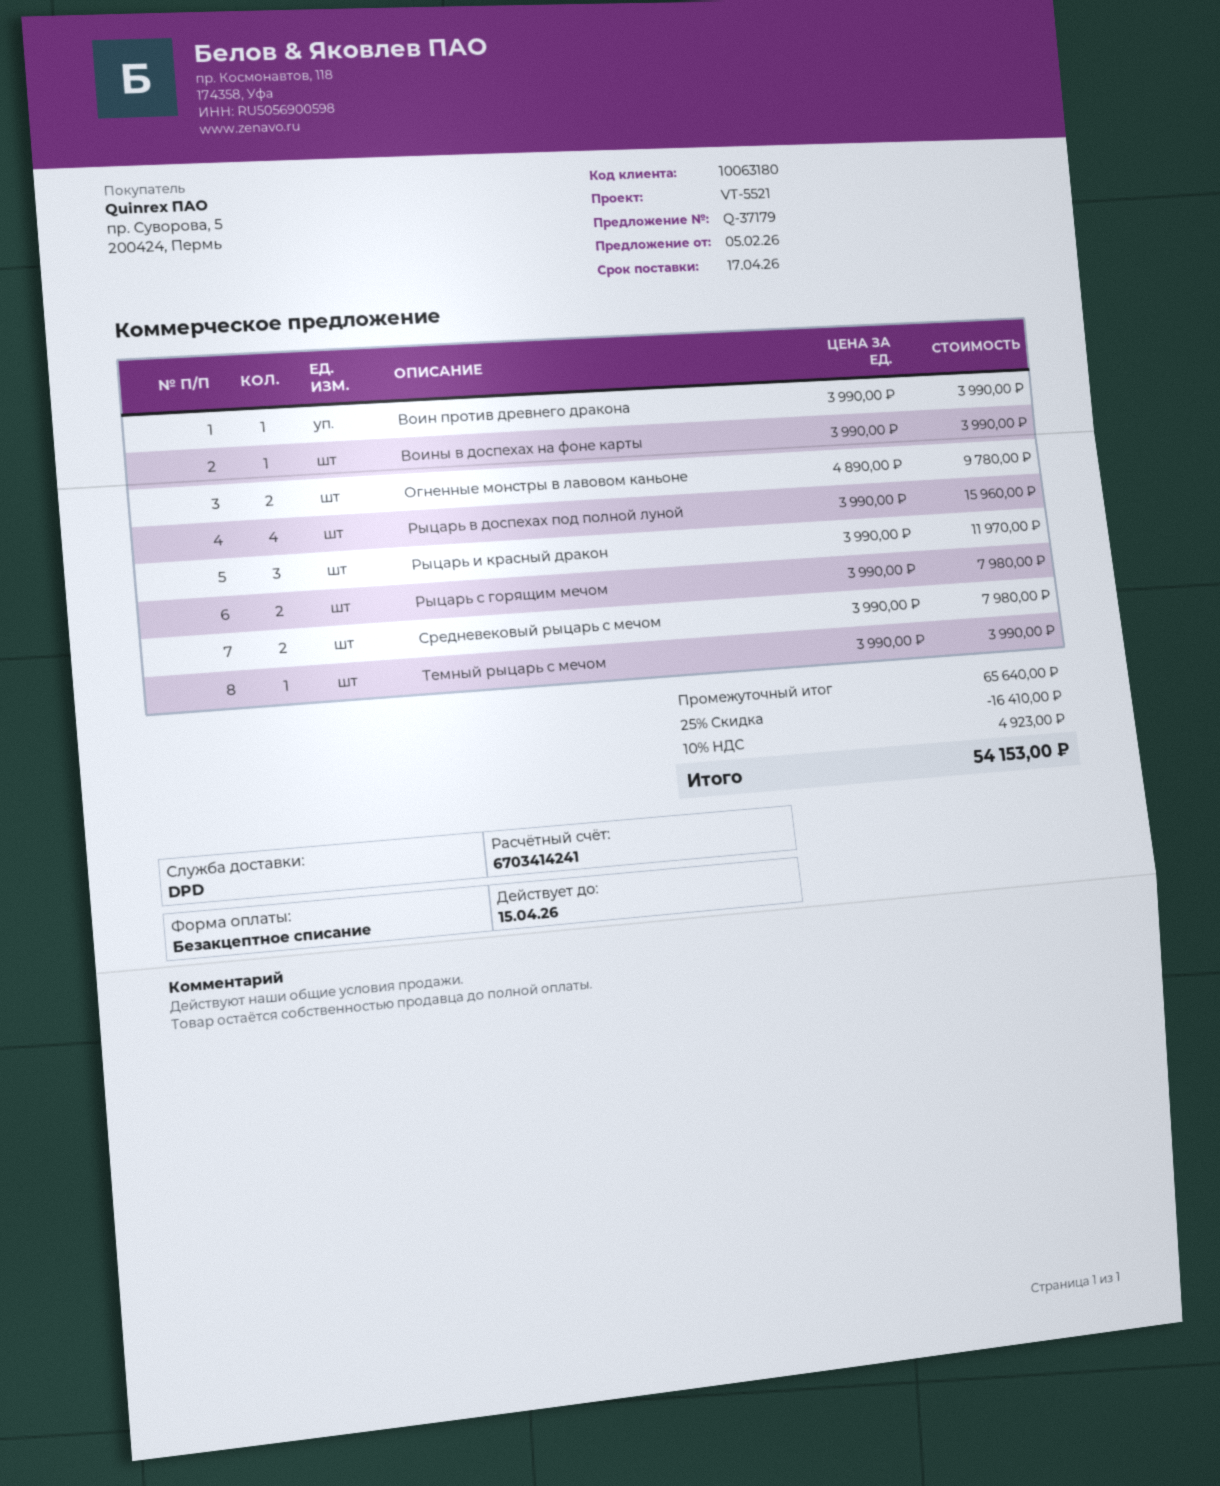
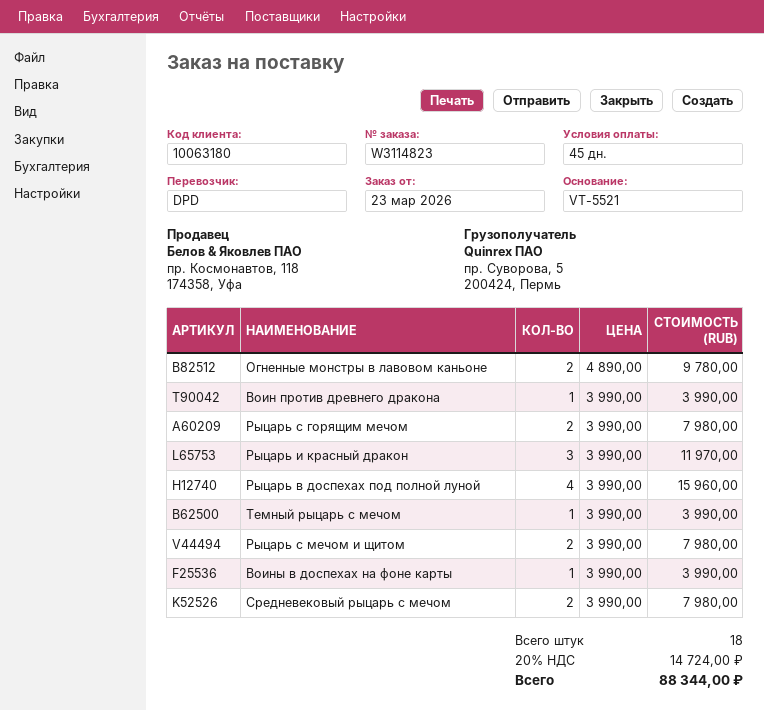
Рыцарь с мечом и щитом: none -> 2 x 3990.00 = 7980.00
discount: 25% = 16410.00 -> none
tax: 10% = 4923.00 -> 20% = 14724.00
total: 54153.00 -> 88344.00

